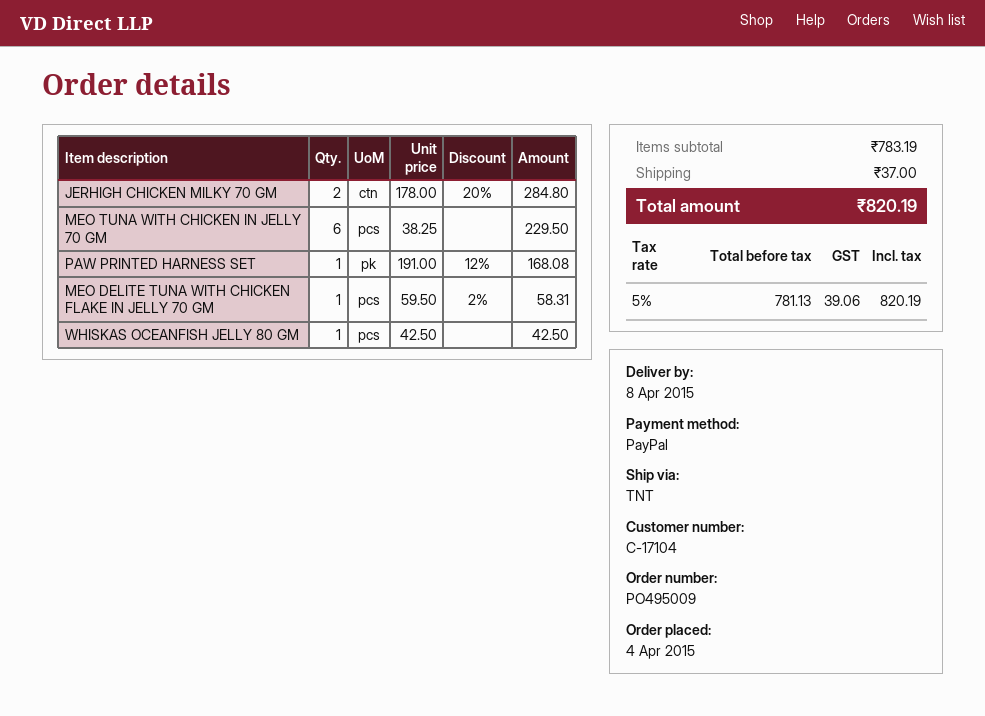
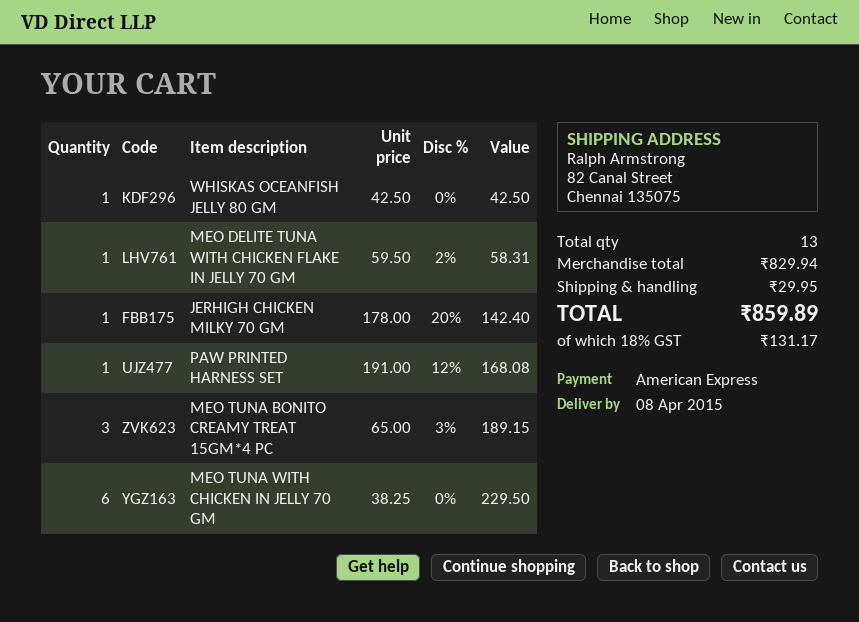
payment method: PayPal -> American Express
JERHIGH CHICKEN MILKY 70 GM: 2 x 178.00 - 20% = 284.80 -> 1 x 178.00 - 20% = 142.40
MEO TUNA BONITO CREAMY TREAT 15GM*4 PC: none -> 3 x 65.00 - 3% = 189.15
subtotal: 783.19 -> 829.94
shipping: 37.00 -> 29.95
tax: 5% = 39.06 -> 18% = 131.17
total: 820.19 -> 859.89

